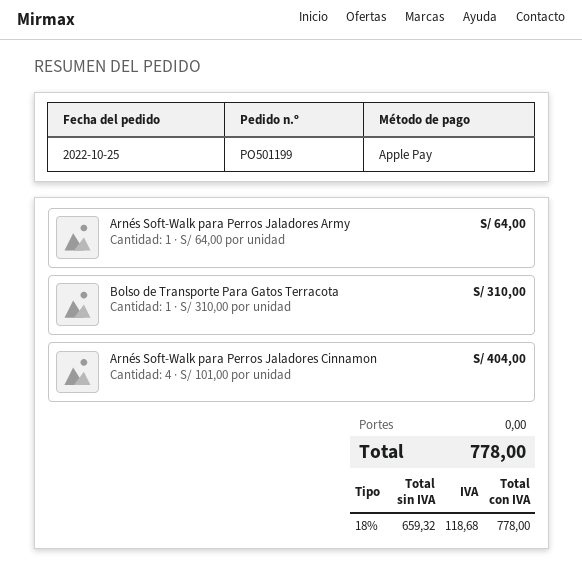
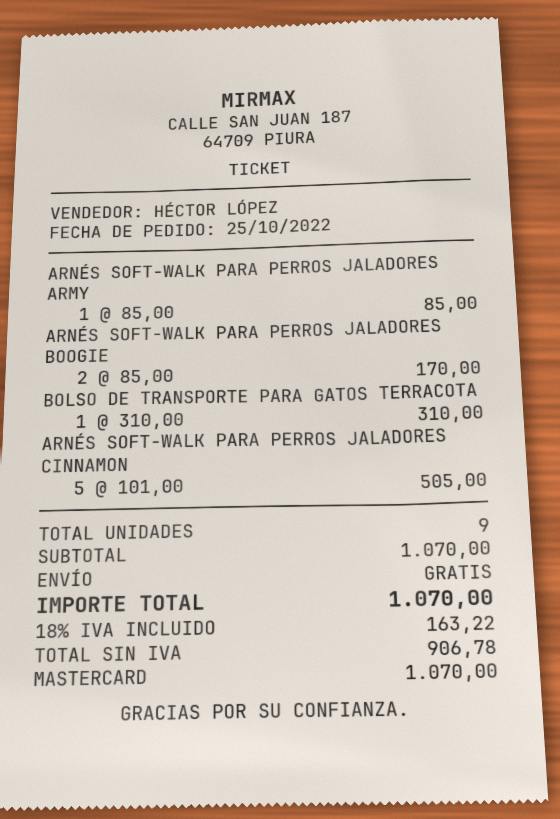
payment method: Apple Pay -> Mastercard
Arnés Soft-Walk para Perros Jaladores Army: 1 x 64.00 = 64.00 -> 1 x 85.00 = 85.00
Arnés Soft-Walk para Perros Jaladores Cinnamon: 4 x 101.00 = 404.00 -> 5 x 101.00 = 505.00
ARNÉS SOFT-WALK PARA PERROS JALADORES BOOGIE: none -> 2 x 85.00 = 170.00
net: 659.32 -> 906.78
tax: 18% = 118.68 -> 18% = 163.22
total: 778.00 -> 1070.00

